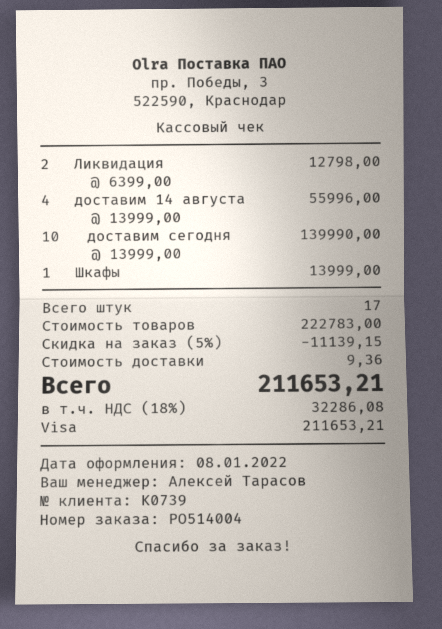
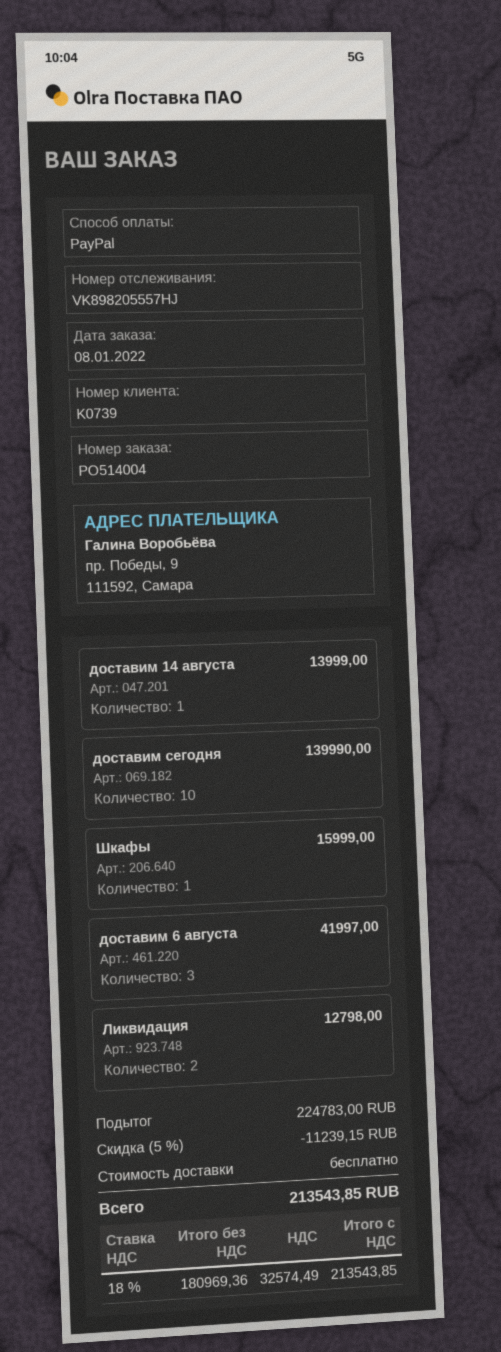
payment method: Visa -> PayPal
доставим 14 августа: 4 for 55996.00 -> 1 for 13999.00
Шкафы: 1 for 13999.00 -> 1 for 15999.00
доставим 6 августа: none -> 3 for 41997.00
subtotal: 222783.00 -> 224783.00
discount: 5% = 11139.15 -> 5% = 11239.15
shipping: 9.36 -> 0.00
tax: 18% = 32286.08 -> 18% = 32574.49
total: 211653.21 -> 213543.85

